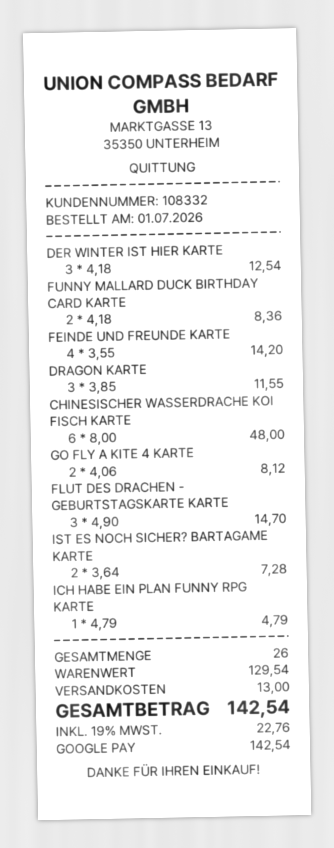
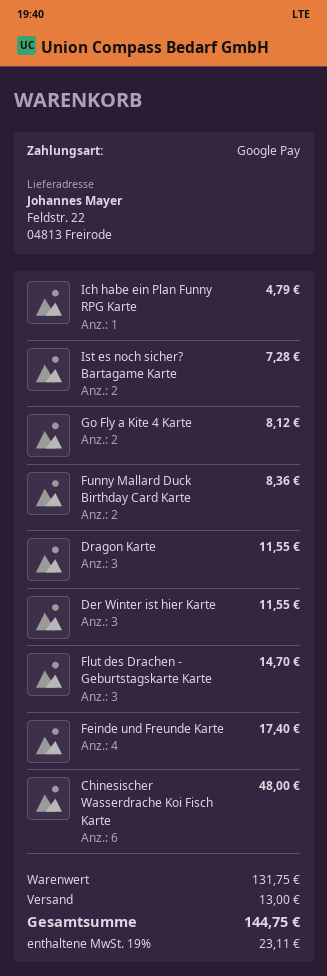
DER WINTER IST HIER KARTE: 3 for 12.54 -> 3 for 11.55
FEINDE UND FREUNDE KARTE: 4 for 14.20 -> 4 for 17.40
subtotal: 129.54 -> 131.75
tax: 19% = 22.76 -> 19% = 23.11
total: 142.54 -> 144.75

